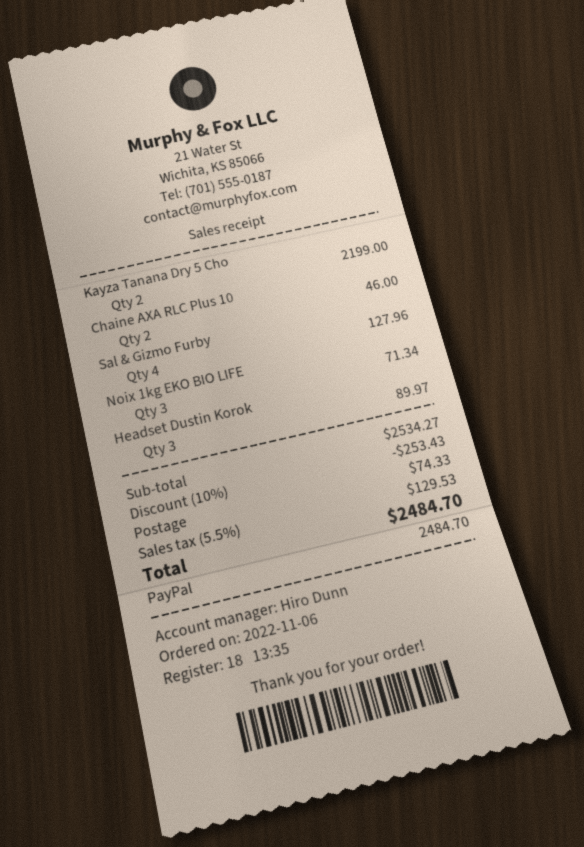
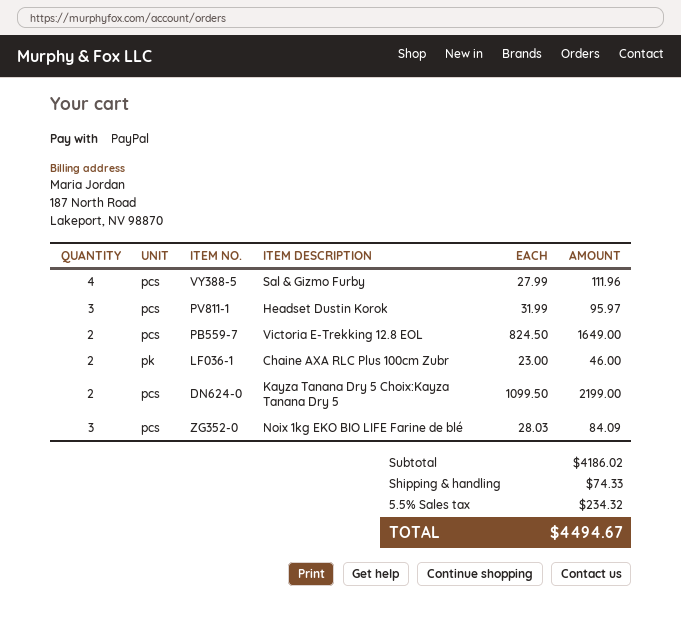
Sal & Gizmo Furby: 4 for 127.96 -> 4 for 111.96
Noix 1kg EKO BIO LIFE: 3 for 71.34 -> 3 for 84.09
Headset Dustin Korok: 3 for 89.97 -> 3 for 95.97
Victoria E-Trekking 12.8 EOL: none -> 2 for 1649.00
subtotal: 2534.27 -> 4186.02
discount: 10% = 253.43 -> none
tax: 5.5% = 129.53 -> 5.5% = 234.32
total: 2484.70 -> 4494.67

